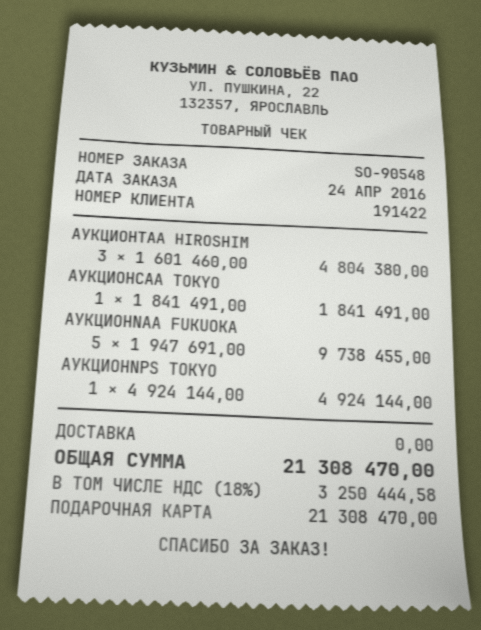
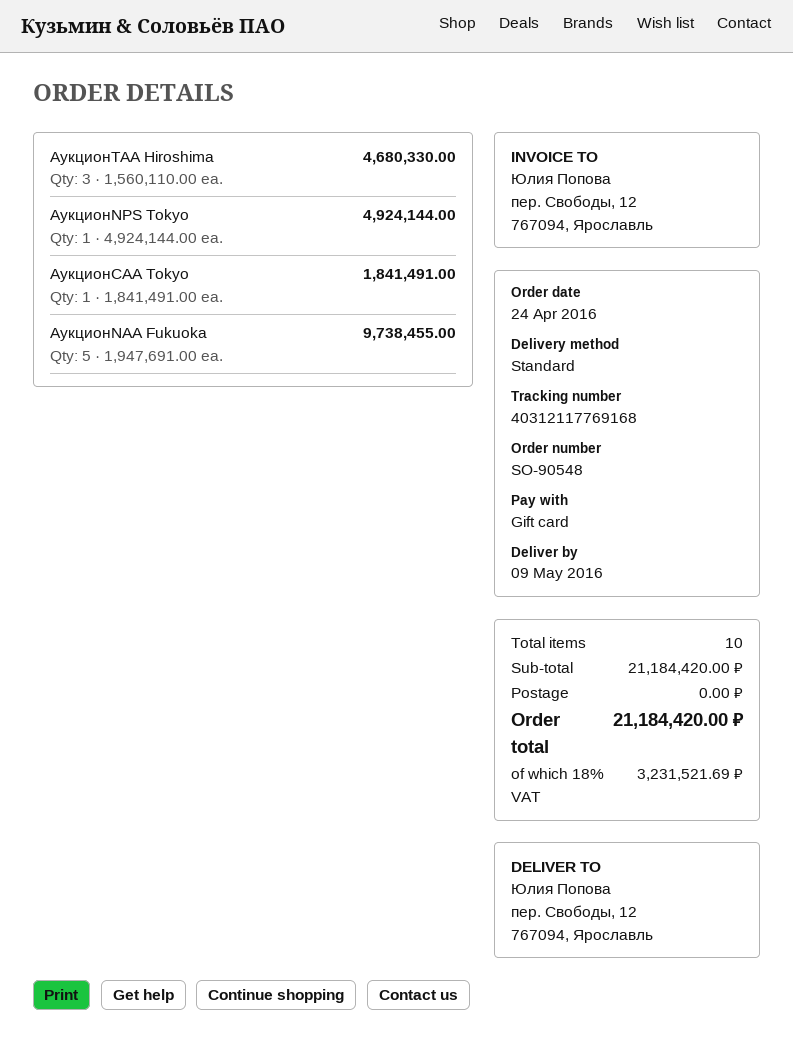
АУКЦИОНTAA HIROSHIM: 3 x 1601460.00 = 4804380.00 -> 3 x 1560110.00 = 4680330.00
tax: 18% = 3250444.58 -> 18% = 3231521.69
total: 21308470.00 -> 21184420.00

